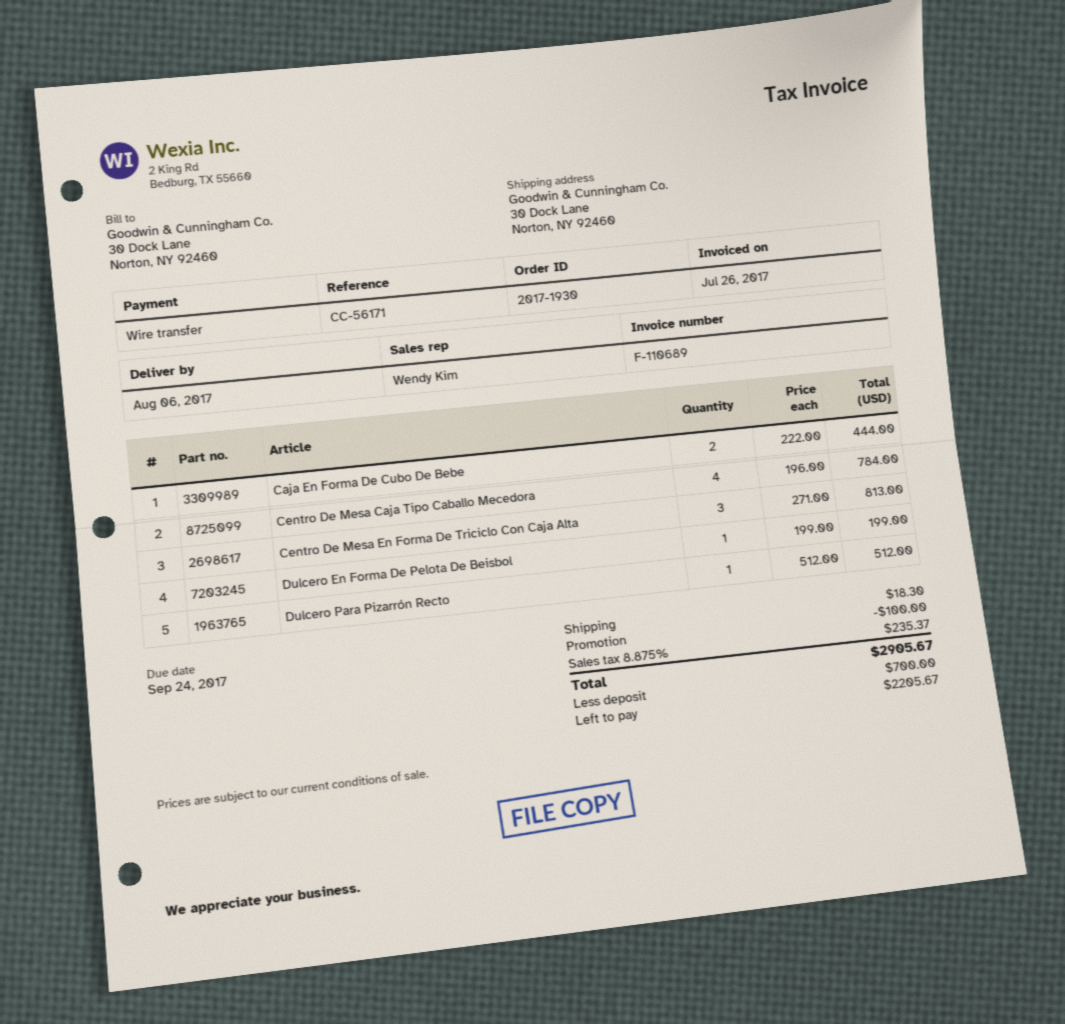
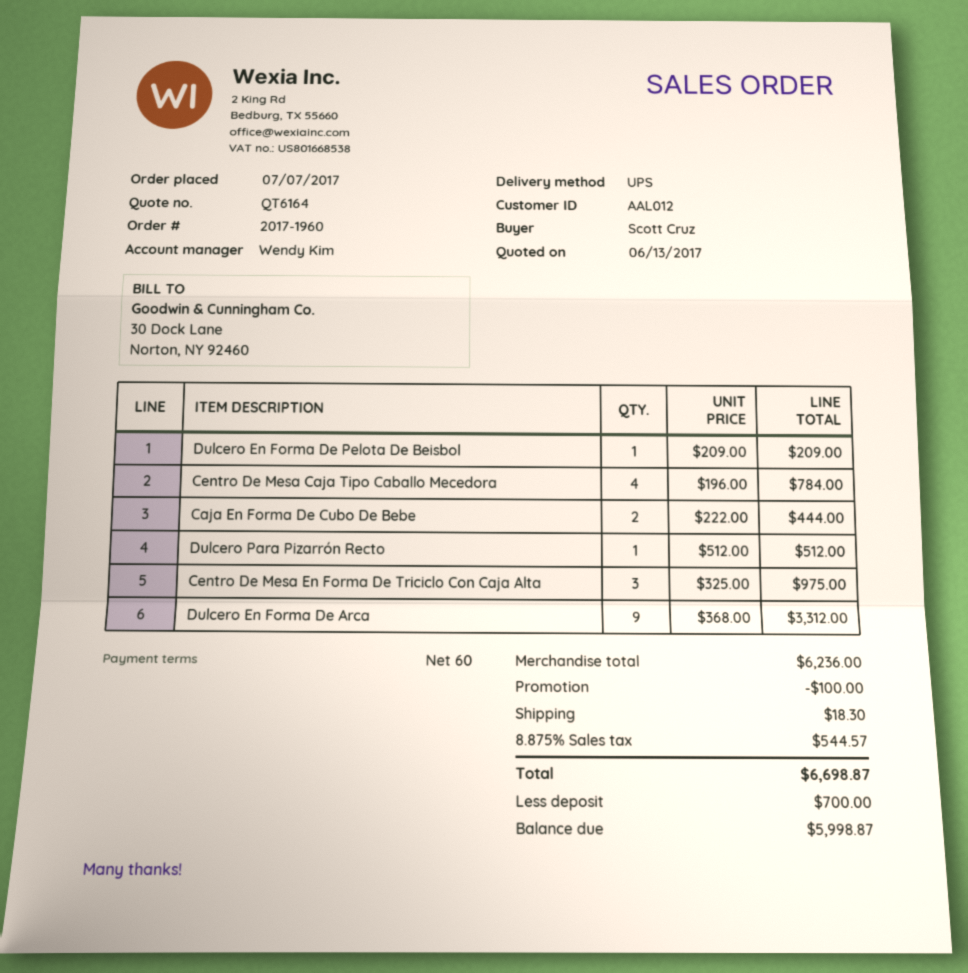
order number: 2017-1930 -> 2017-1960
Centro De Mesa En Forma De Triciclo Con Caja Alta: 3 x 271.00 = 813.00 -> 3 x 325.00 = 975.00
Dulcero En Forma De Pelota De Beisbol: 1 x 199.00 = 199.00 -> 1 x 209.00 = 209.00
Dulcero En Forma De Arca: none -> 9 x 368.00 = 3312.00
tax: 8.875% = 235.37 -> 8.875% = 544.57
total: 2905.67 -> 6698.87
balance: 2205.67 -> 5998.87

